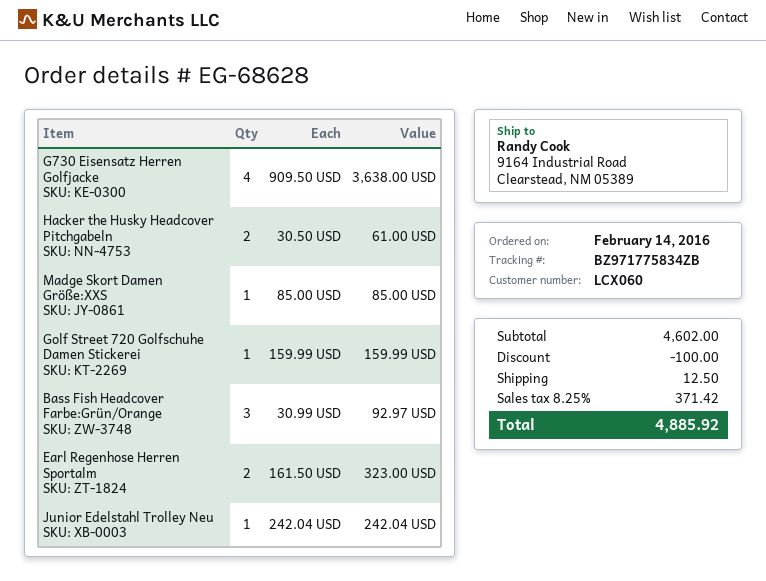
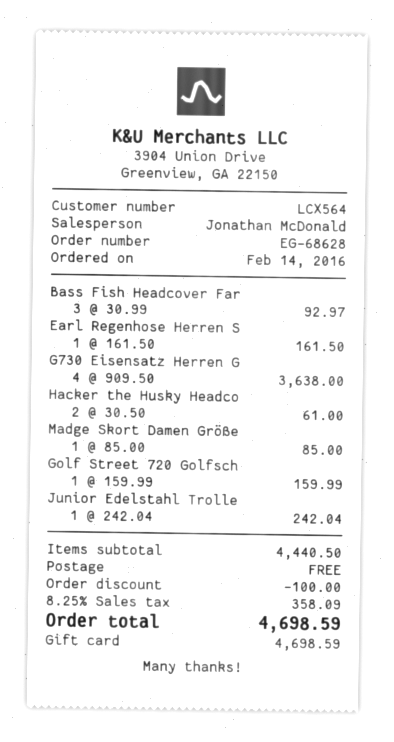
customer number: LCX060 -> LCX564
Earl Regenhose Herren Sportalm: 2 x 161.50 = 323.00 -> 1 x 161.50 = 161.50
subtotal: 4602.00 -> 4440.50
shipping: 12.50 -> 0.00
tax: 8.25% = 371.42 -> 8.25% = 358.09
total: 4885.92 -> 4698.59

